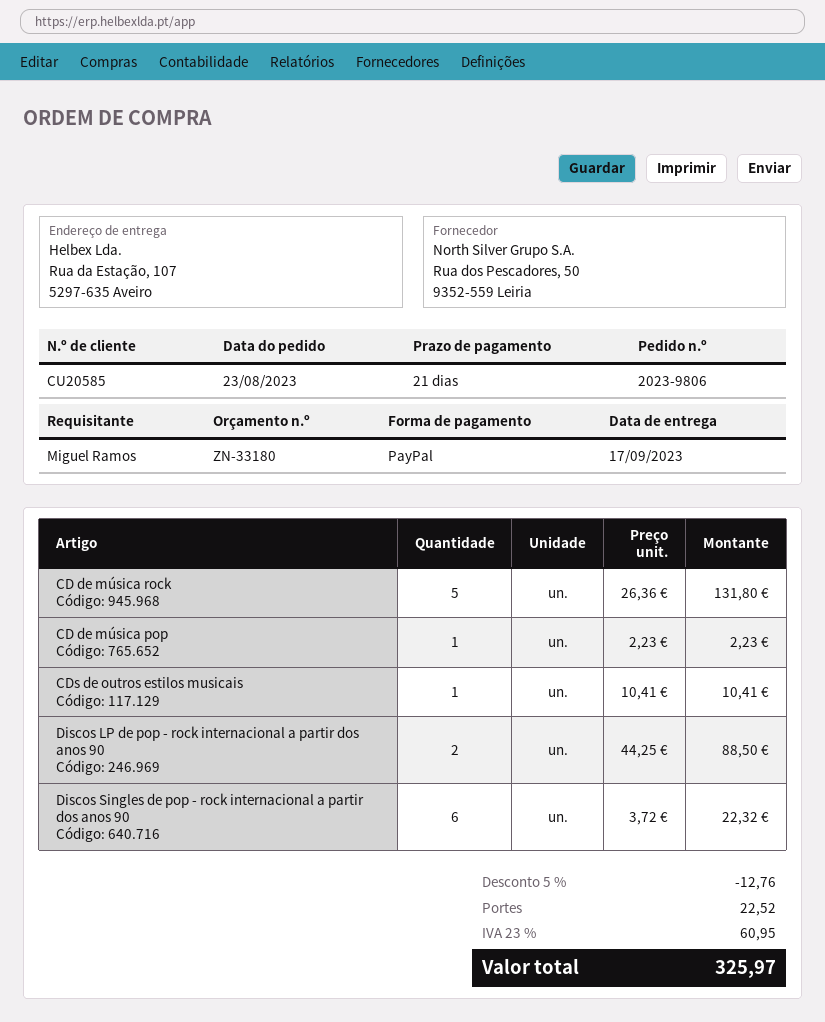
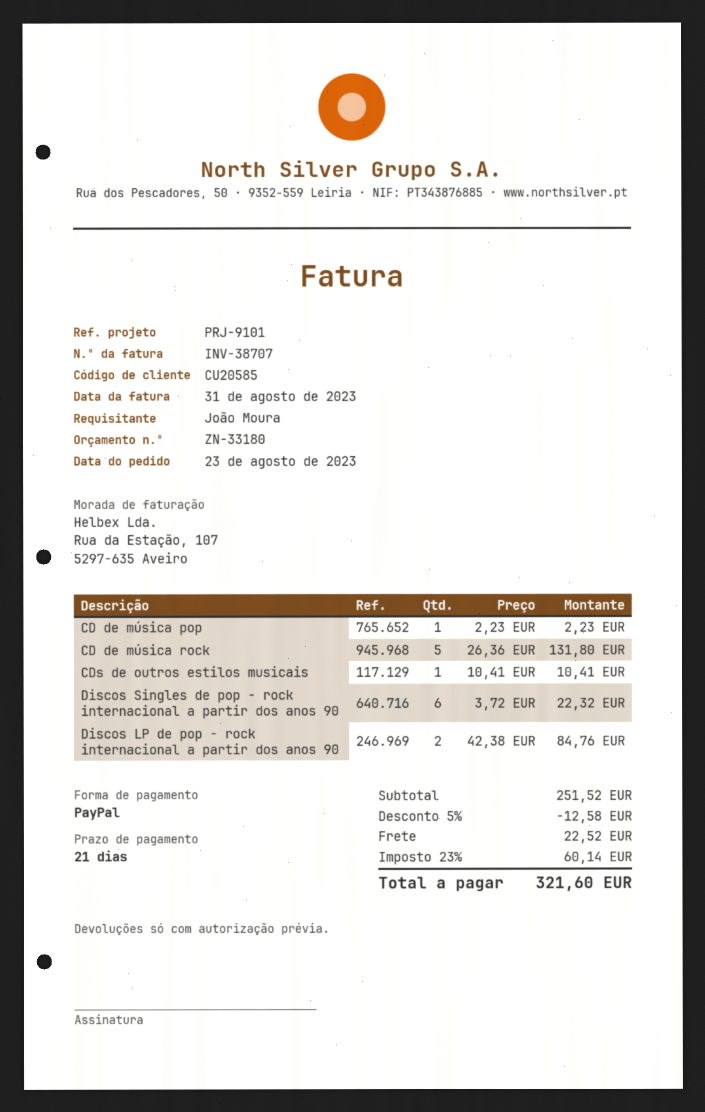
ordered by: Miguel Ramos -> João Moura
Discos LP de pop - rock internacional a partir dos anos 90: 2 x 44.25 = 88.50 -> 2 x 42.38 = 84.76
discount: 5% = 12.76 -> 5% = 12.58
tax: 23% = 60.95 -> 23% = 60.14
total: 325.97 -> 321.60

